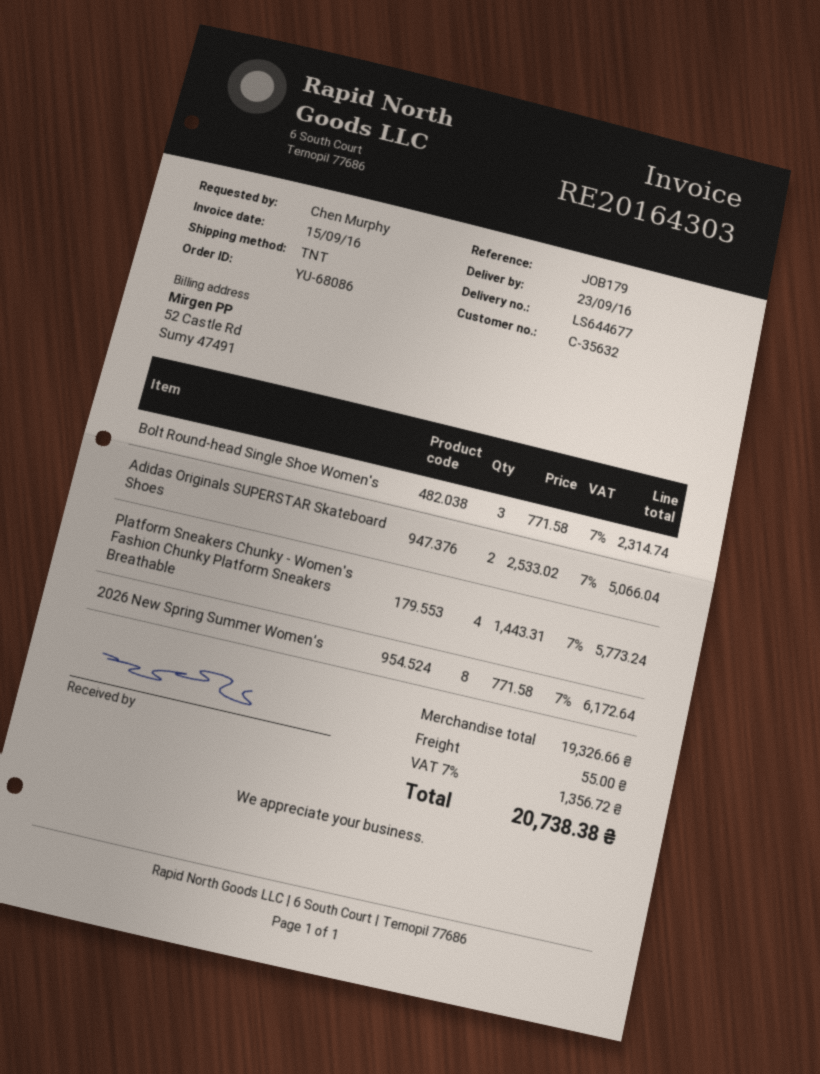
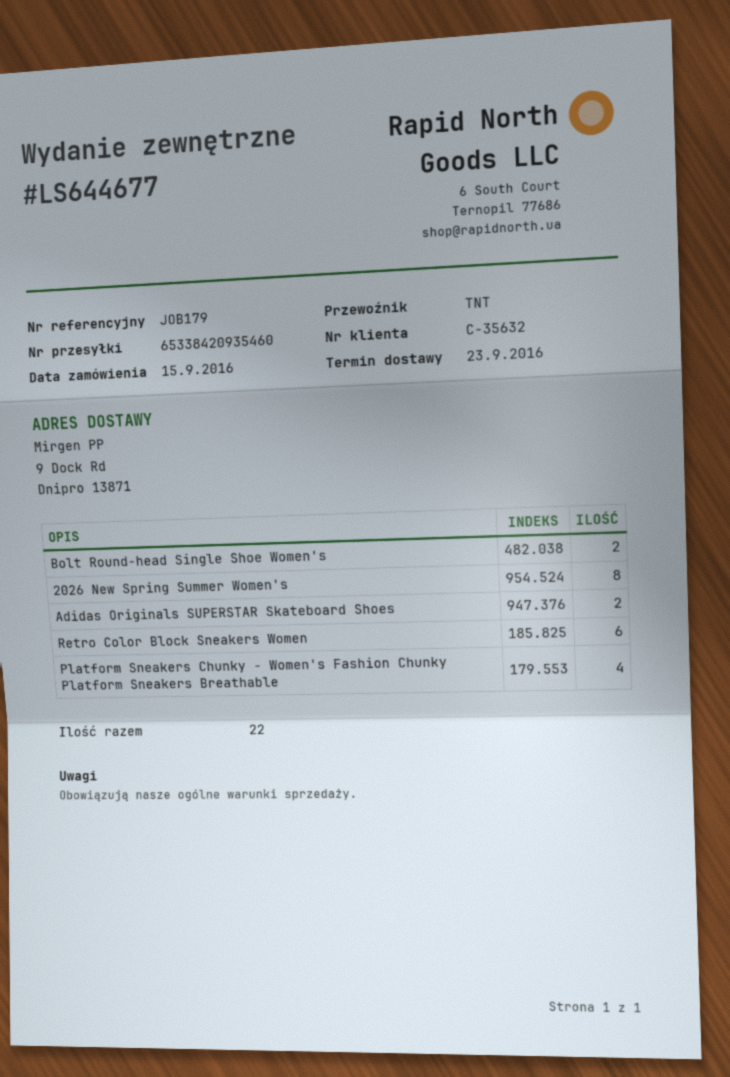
Bolt Round-head Single Shoe Women's: 3 -> 2
Retro Color Block Sneakers Women: none -> 6

